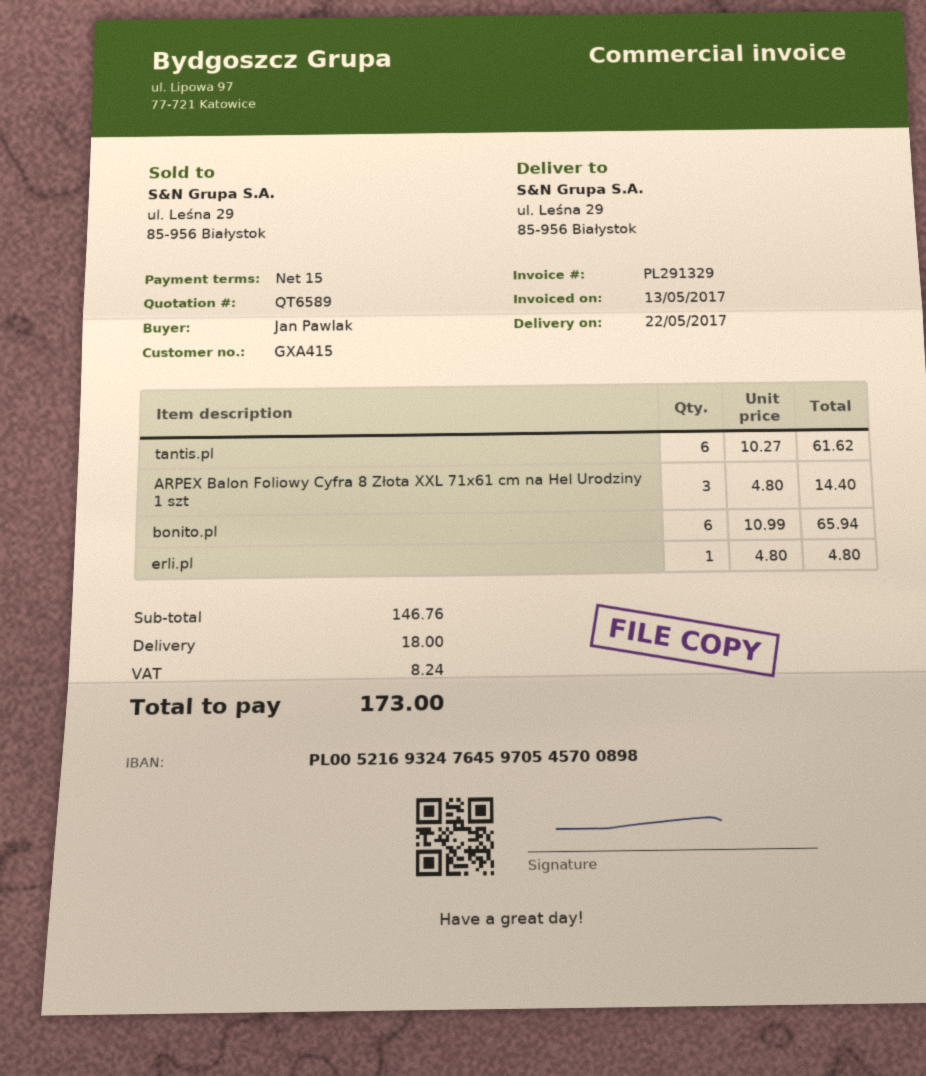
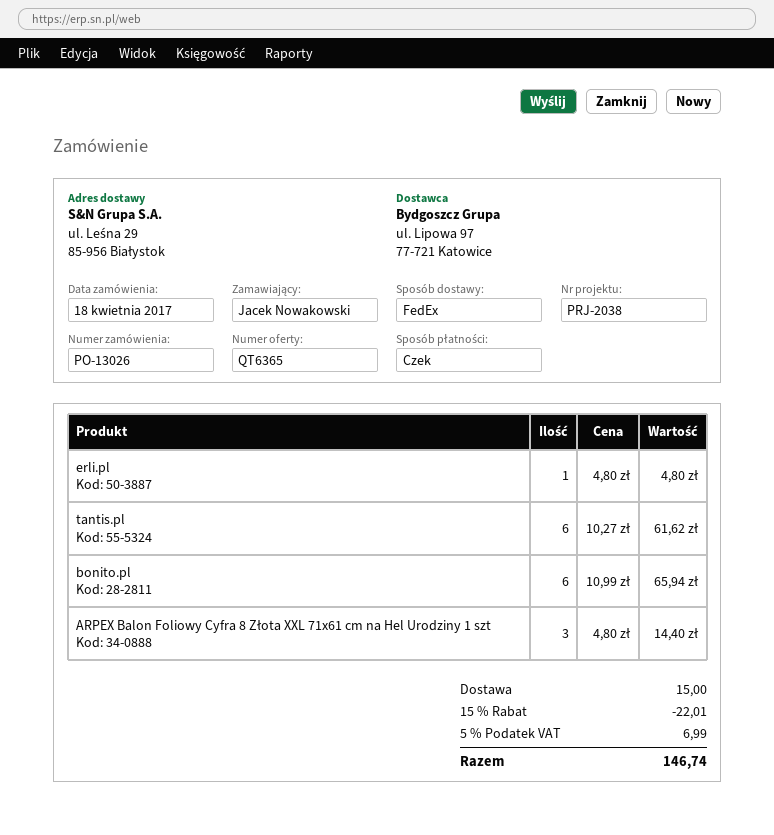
quote number: QT6589 -> QT6365
ordered by: Jan Pawlak -> Jacek Nowakowski
discount: none -> 15% = 22.01
shipping: 18.00 -> 15.00
tax: 8.24 -> 6.99
total: 173.00 -> 146.74

